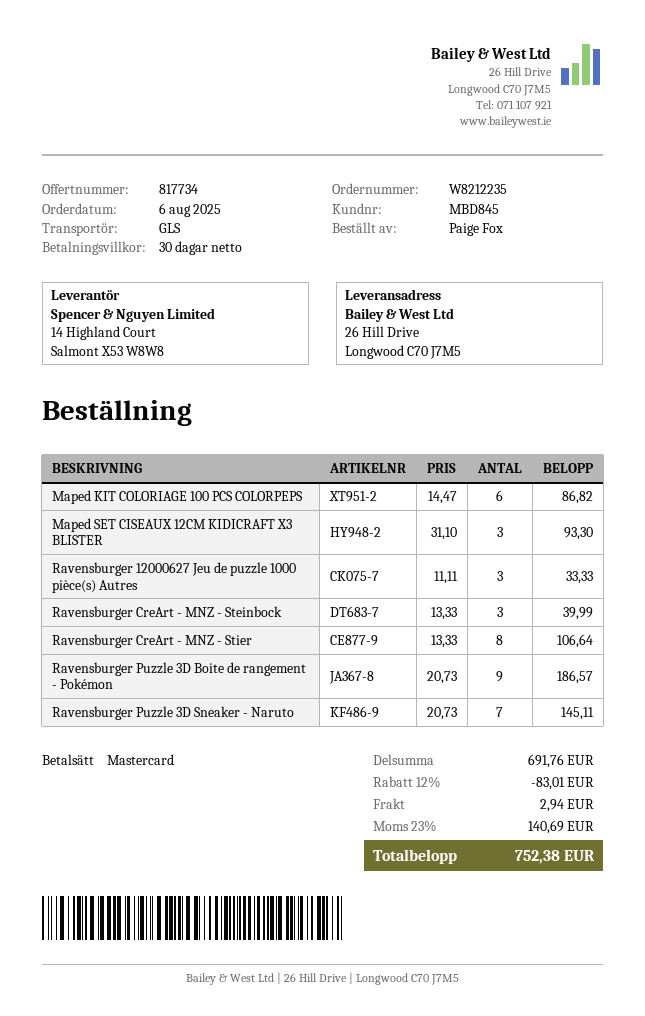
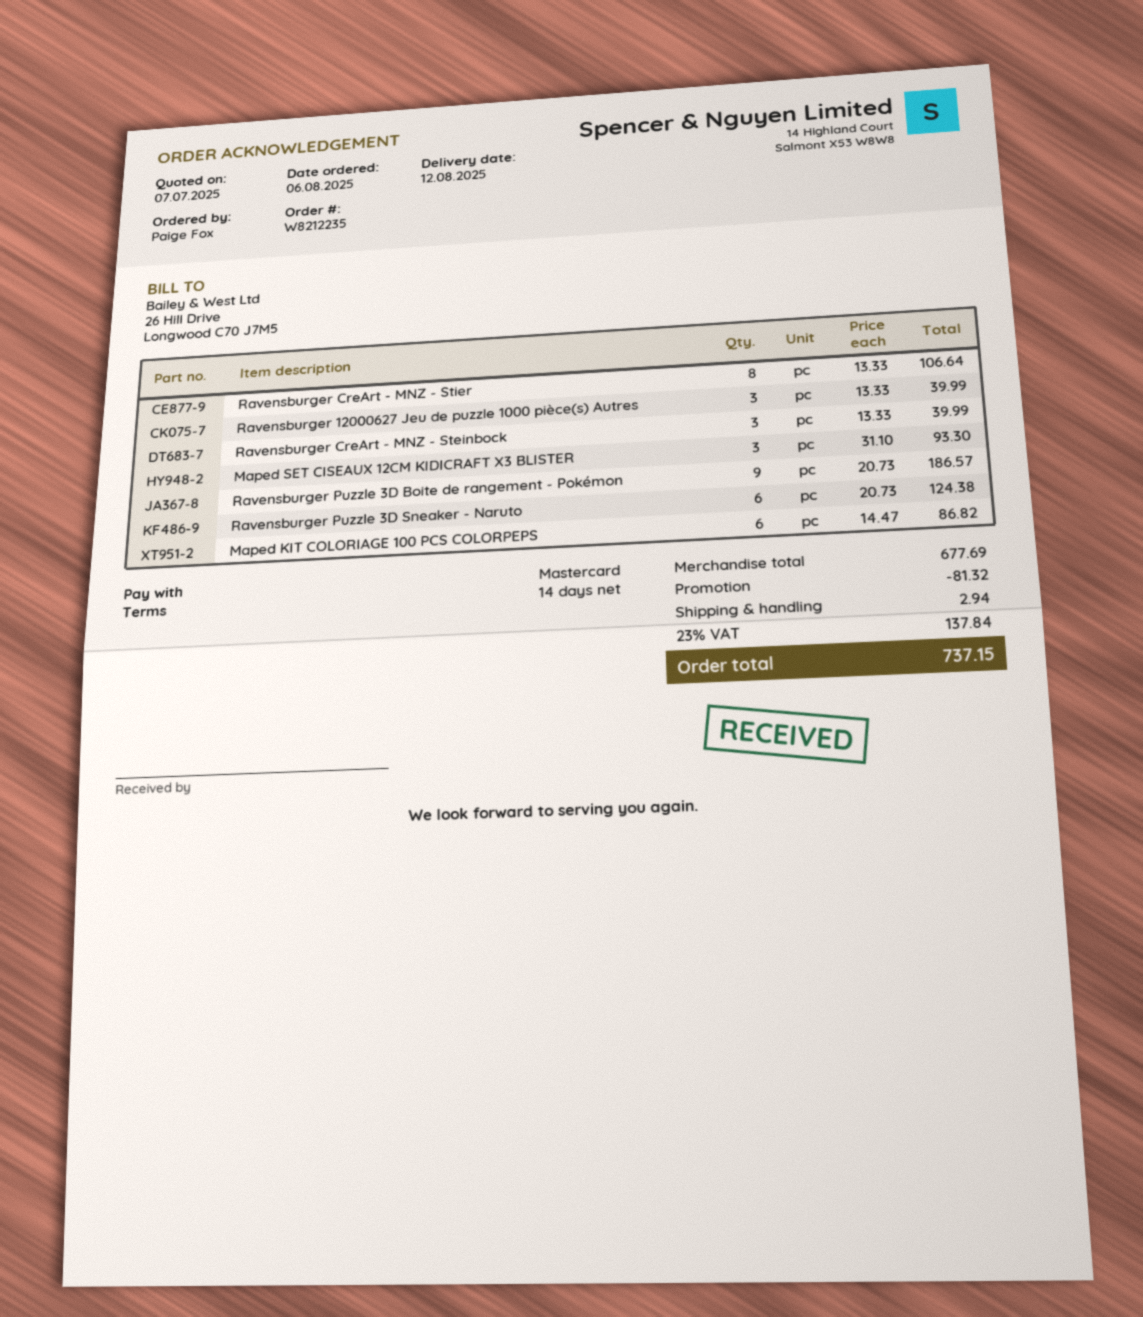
payment terms: 30 days -> 14 days
Ravensburger 12000627 Jeu de puzzle 1000 pièce(s) Autres: 3 x 11.11 = 33.33 -> 3 x 13.33 = 39.99
Ravensburger Puzzle 3D Sneaker - Naruto: 7 x 20.73 = 145.11 -> 6 x 20.73 = 124.38
subtotal: 691.76 -> 677.69
discount: 83.01 -> 81.32
tax: 23% = 140.69 -> 23% = 137.84
total: 752.38 -> 737.15

